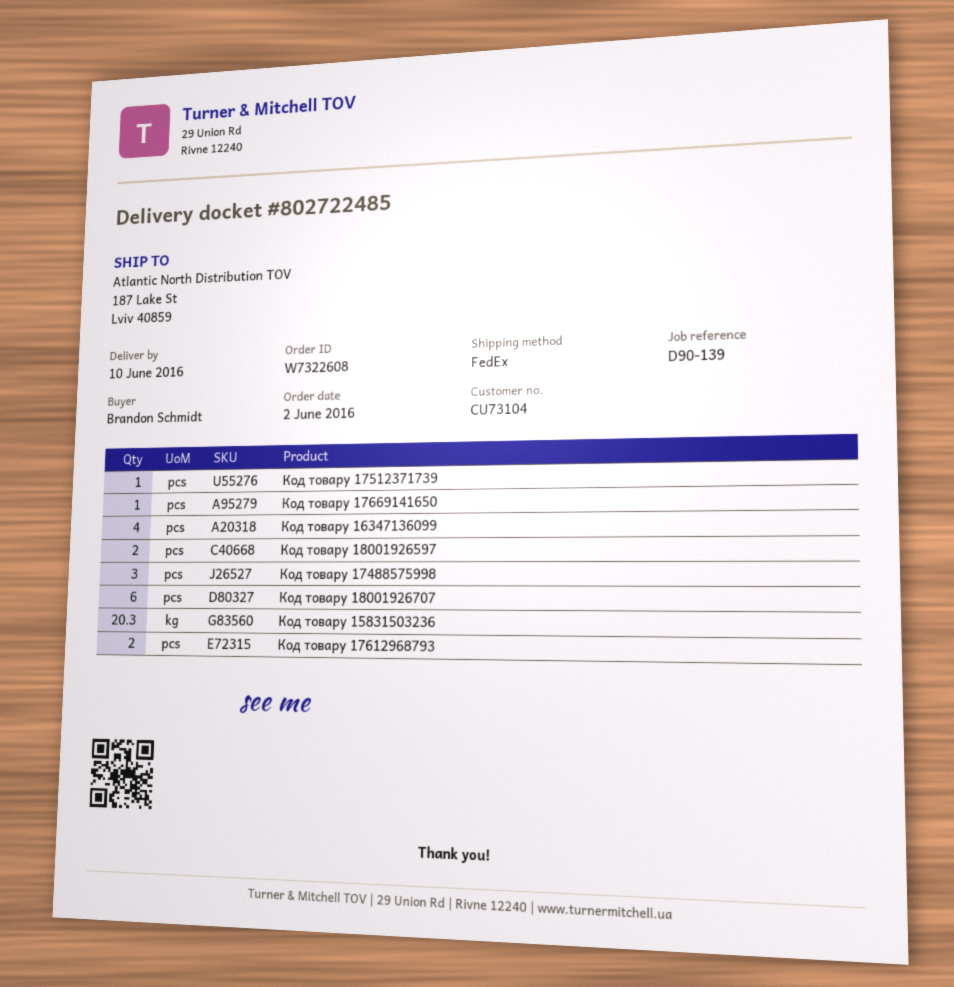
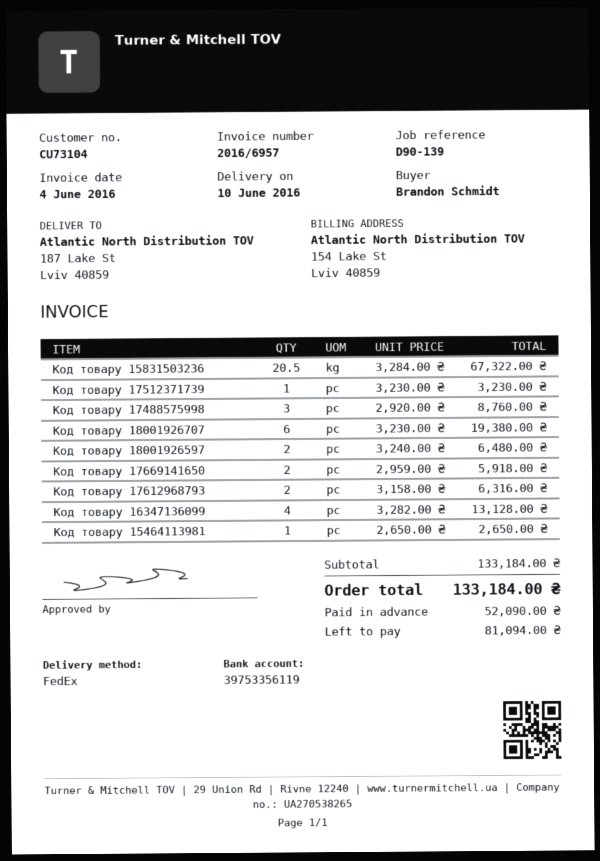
Код товару 17669141650: 1 -> 2
Код товару 15831503236: 20.3 -> 20.5
Код товару 15464113981: none -> 1

